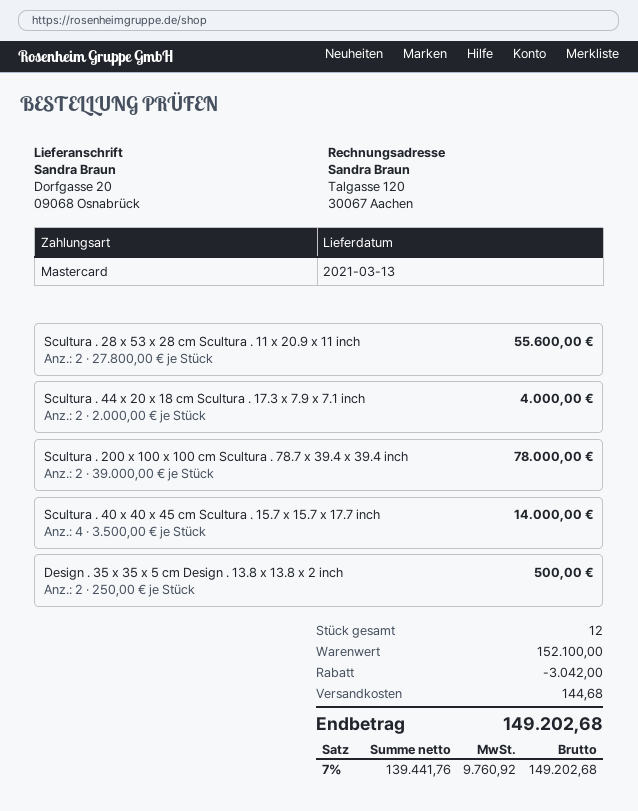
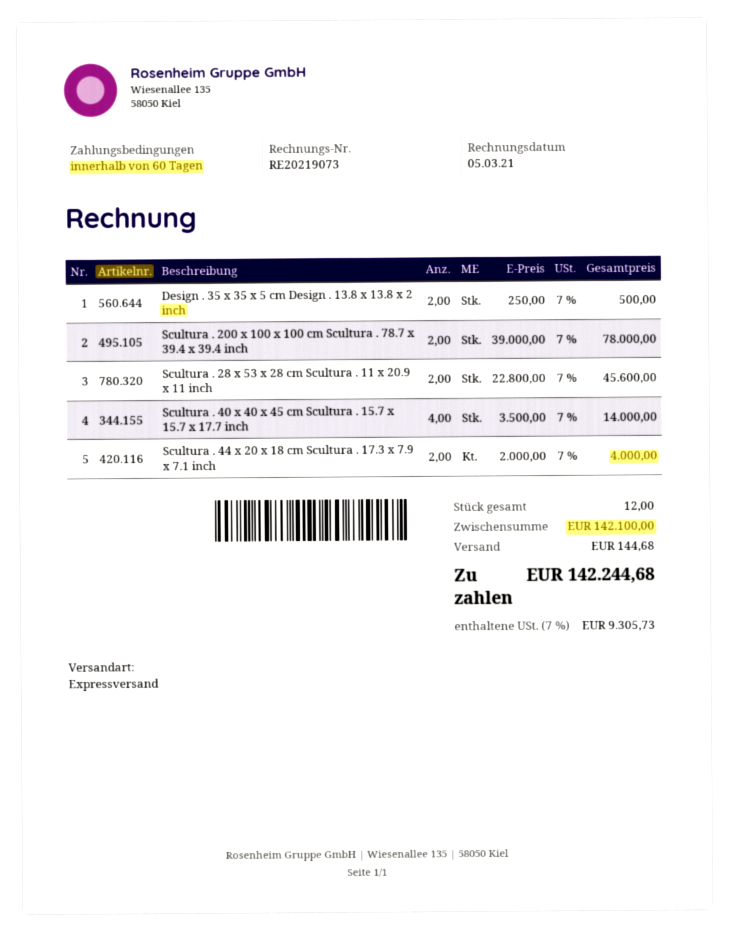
Scultura . 28 x 53 x 28 cm Scultura . 11 x 20.9 x 11 inch: 2 x 27800.00 = 55600.00 -> 2 x 22800.00 = 45600.00
subtotal: 152100.00 -> 142100.00
discount: 3042.00 -> none
tax: 7% = 9760.92 -> 7% = 9305.73
total: 149202.68 -> 142244.68

